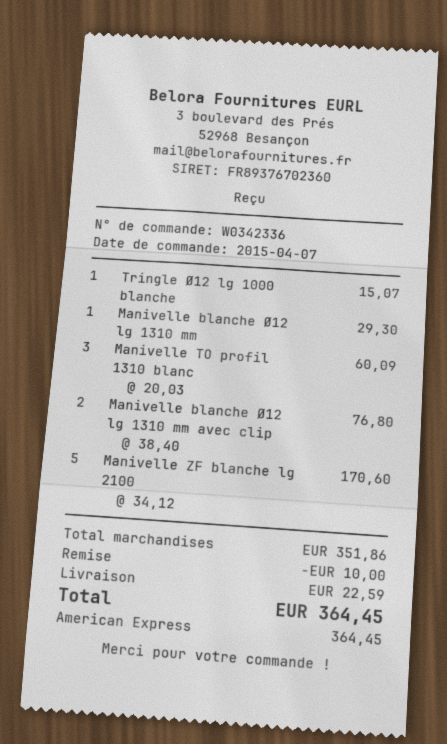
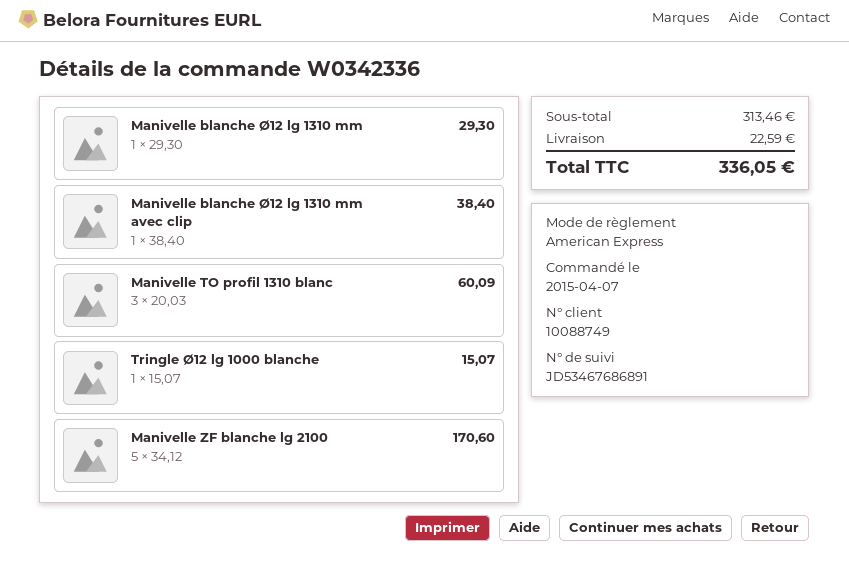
Manivelle blanche Ø12 lg 1310 mm avec clip: 2 x 38.40 = 76.80 -> 1 x 38.40 = 38.40
subtotal: 351.86 -> 313.46
discount: 10.00 -> none
total: 364.45 -> 336.05

